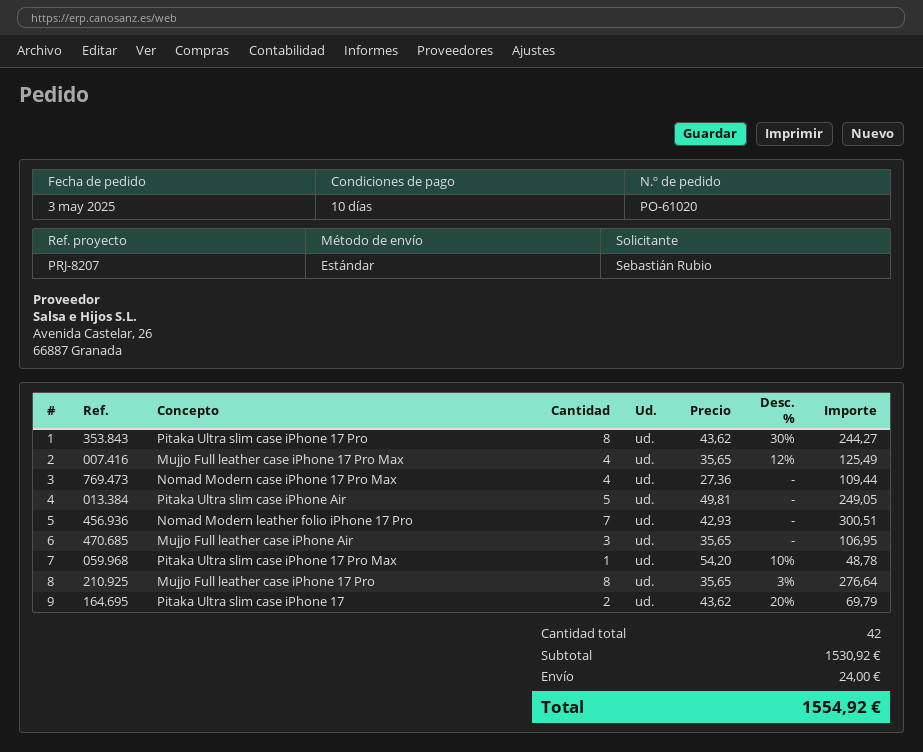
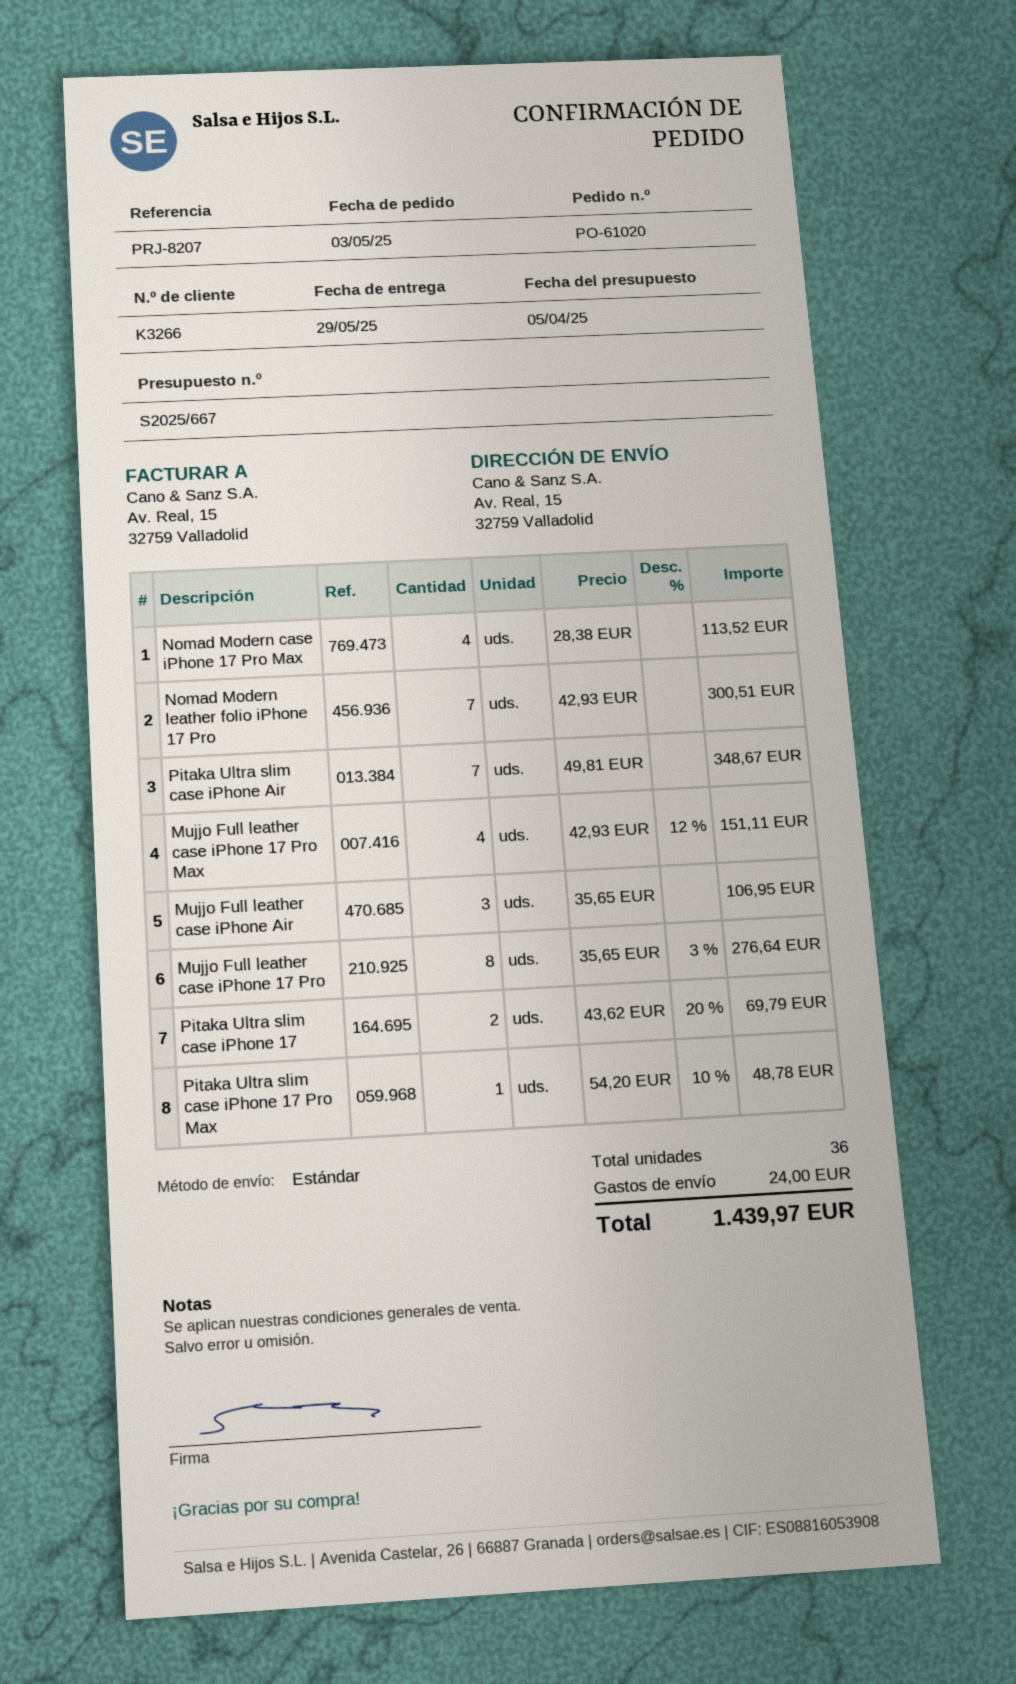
Pitaka Ultra slim case iPhone 17 Pro: 8 x 43.62 - 30% = 244.27 -> none
Mujjo Full leather case iPhone 17 Pro Max: 4 x 35.65 - 12% = 125.49 -> 4 x 42.93 - 12% = 151.11
Nomad Modern case iPhone 17 Pro Max: 4 x 27.36 = 109.44 -> 4 x 28.38 = 113.52
Pitaka Ultra slim case iPhone Air: 5 x 49.81 = 249.05 -> 7 x 49.81 = 348.67
total quantity: 42 -> 36
total: 1554.92 -> 1439.97

